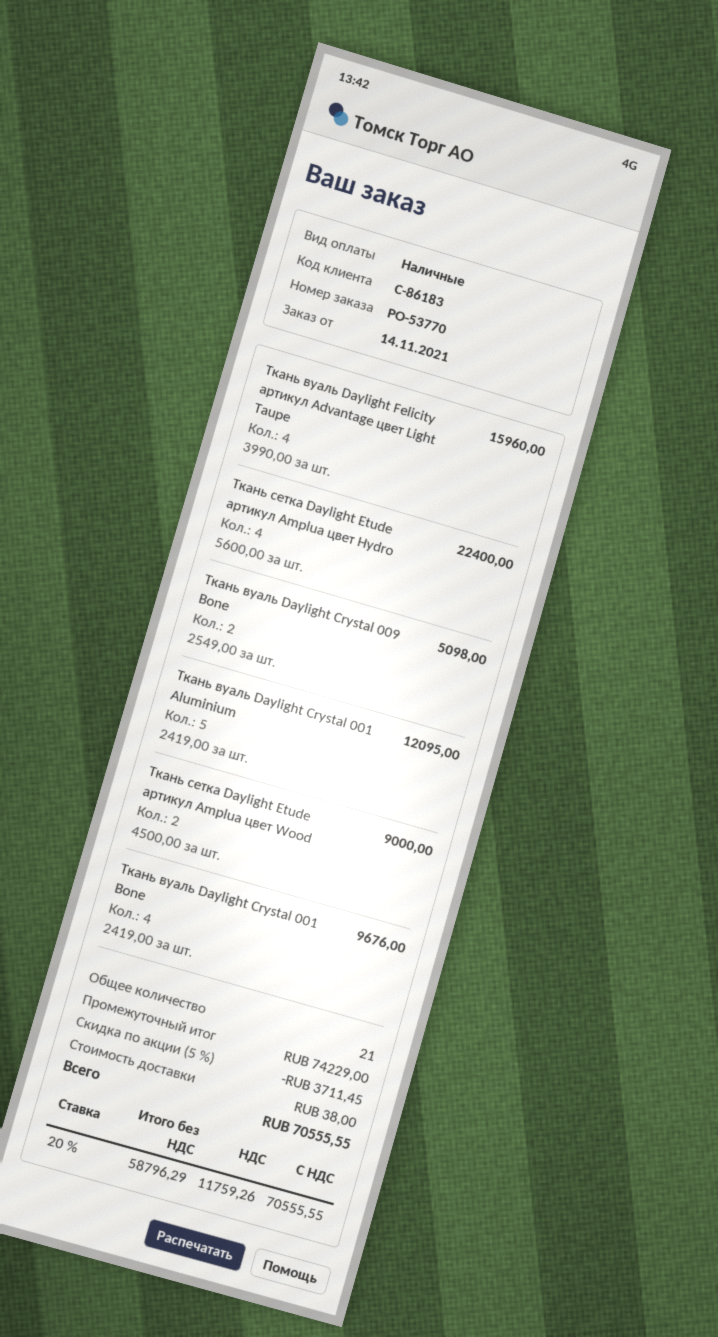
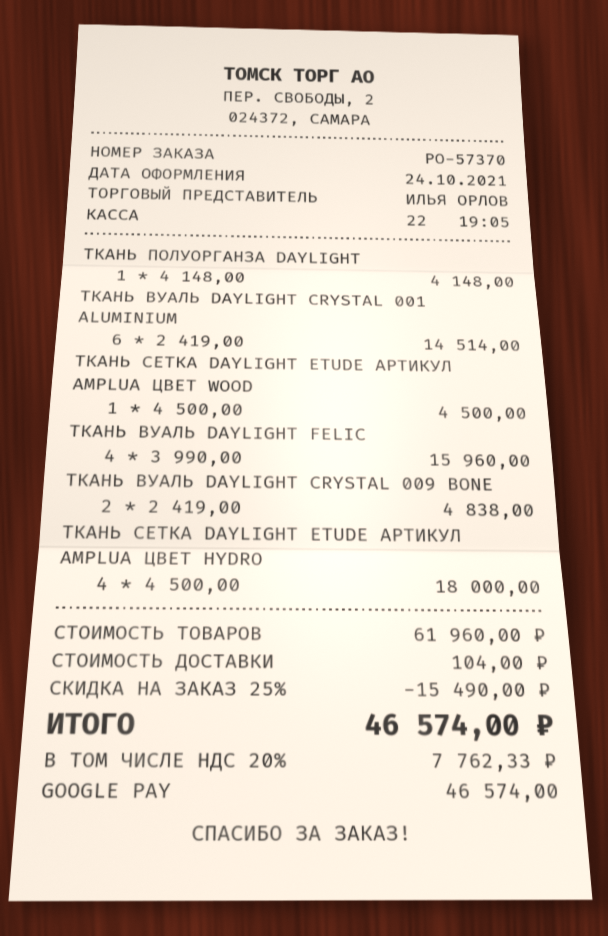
order number: PO-53770 -> PO-57370
order date: 2021-11-14 -> 2021-10-24
payment method: cash -> Google Pay
Ткань сетка Daylight Etude артикул Amplua цвет Hydro: 4 x 5600.00 = 22400.00 -> 4 x 4500.00 = 18000.00
Ткань вуаль Daylight Crystal 009 Bone: 2 x 2549.00 = 5098.00 -> 2 x 2419.00 = 4838.00
Ткань вуаль Daylight Crystal 001 Aluminium: 5 x 2419.00 = 12095.00 -> 6 x 2419.00 = 14514.00
Ткань сетка Daylight Etude артикул Amplua цвет Wood: 2 x 4500.00 = 9000.00 -> 1 x 4500.00 = 4500.00
Ткань вуаль Daylight Crystal 001 Bone: 4 x 2419.00 = 9676.00 -> none
ТКАНЬ ПОЛУОРГАНЗА DAYLIGHT: none -> 1 x 4148.00 = 4148.00
subtotal: 74229.00 -> 61960.00
discount: 5% = 3711.45 -> 25% = 15490.00
shipping: 38.00 -> 104.00
tax: 20% = 11759.26 -> 20% = 7762.33
total: 70555.55 -> 46574.00

